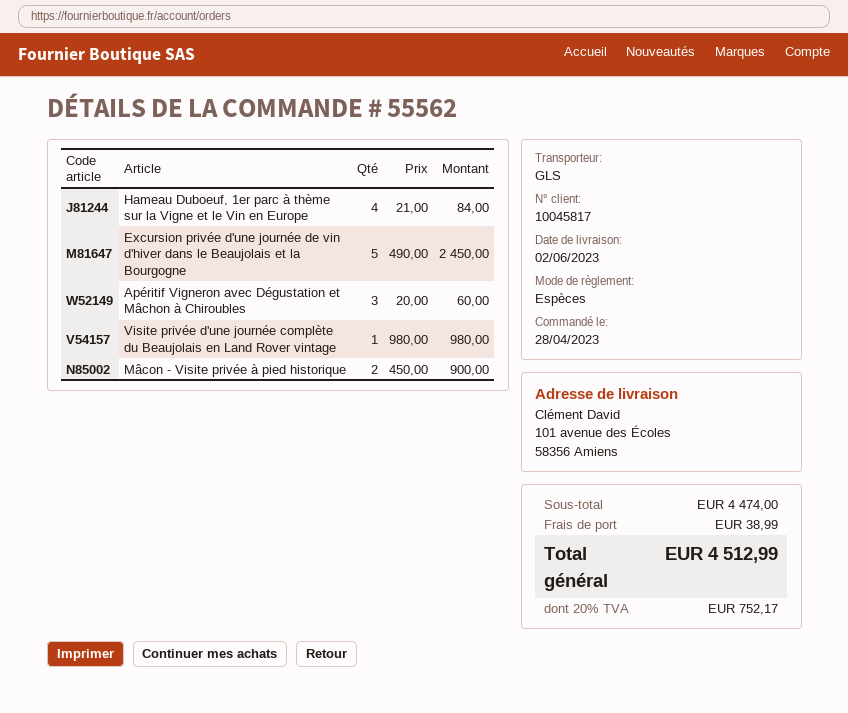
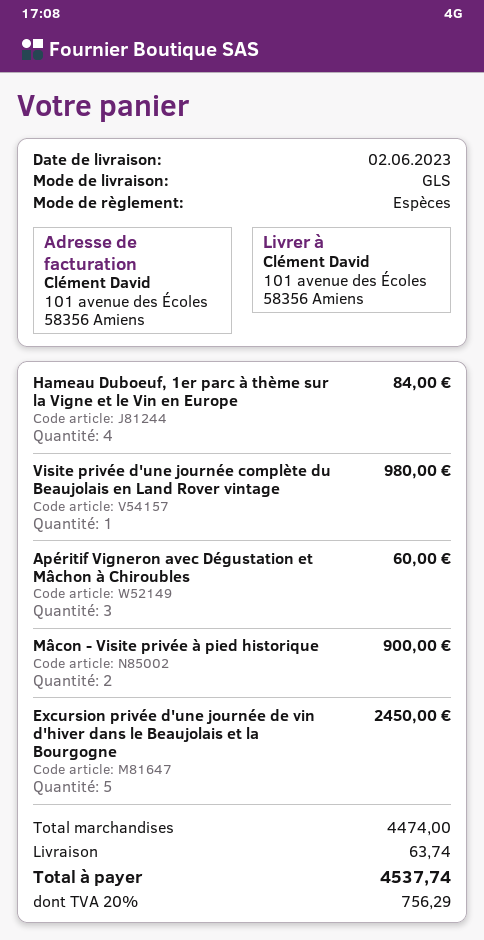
shipping: 38.99 -> 63.74
tax: 20% = 752.17 -> 20% = 756.29
total: 4512.99 -> 4537.74

